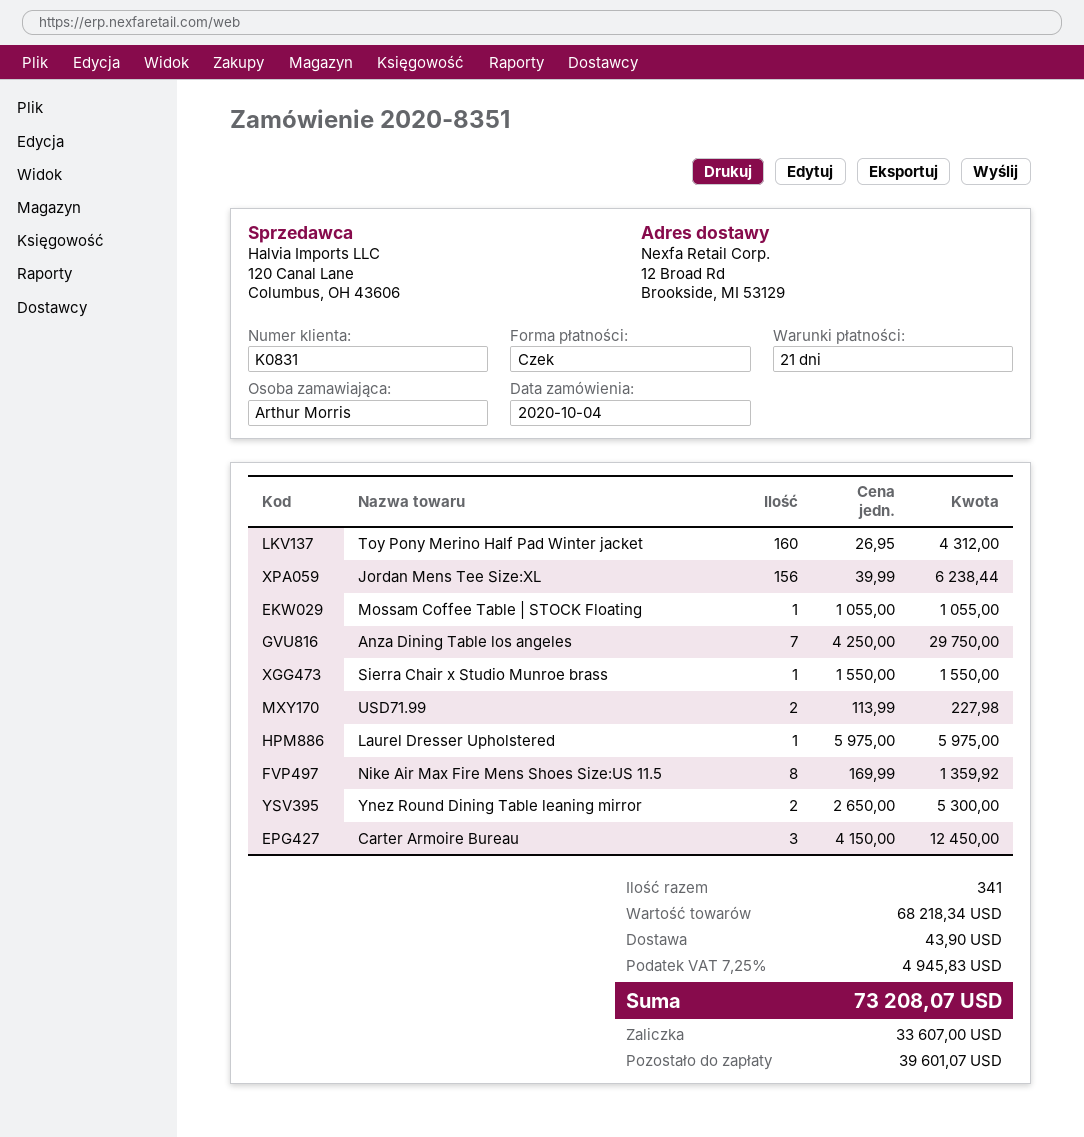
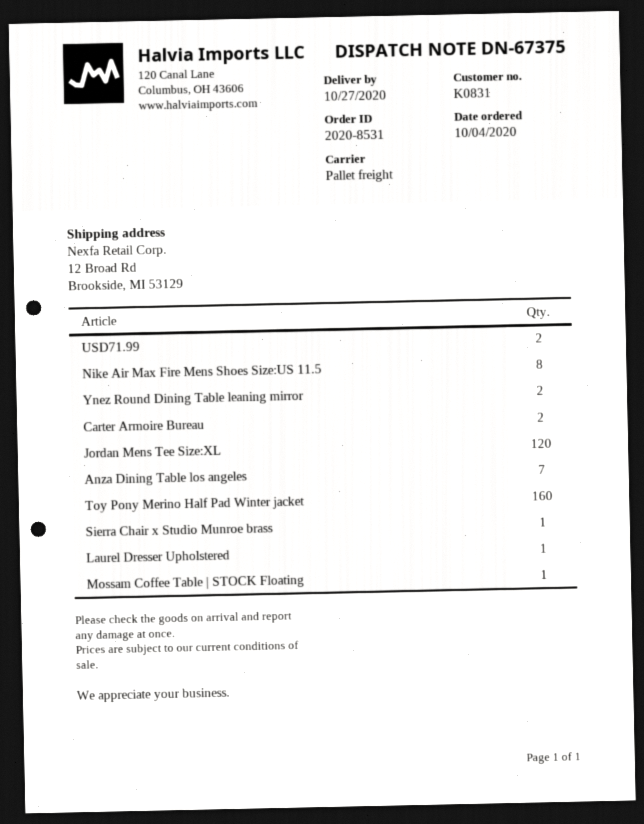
order number: 2020-8351 -> 2020-8531
Jordan Mens Tee Size:XL: 156 -> 120
Carter Armoire Bureau: 3 -> 2

